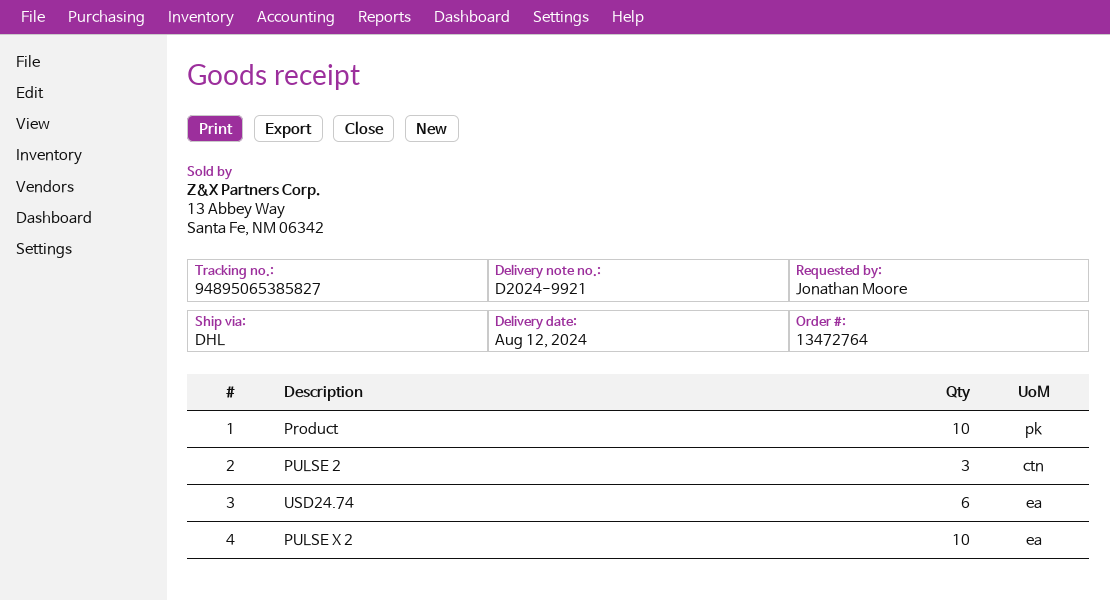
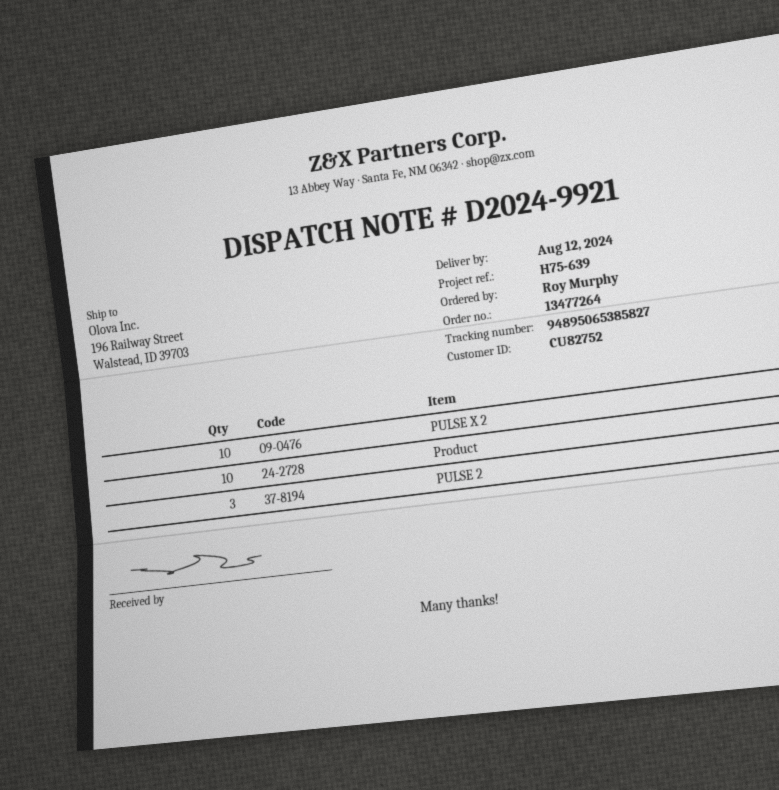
order number: 13472764 -> 13477264
ordered by: Jonathan Moore -> Roy Murphy
USD24.74: 6 -> none

